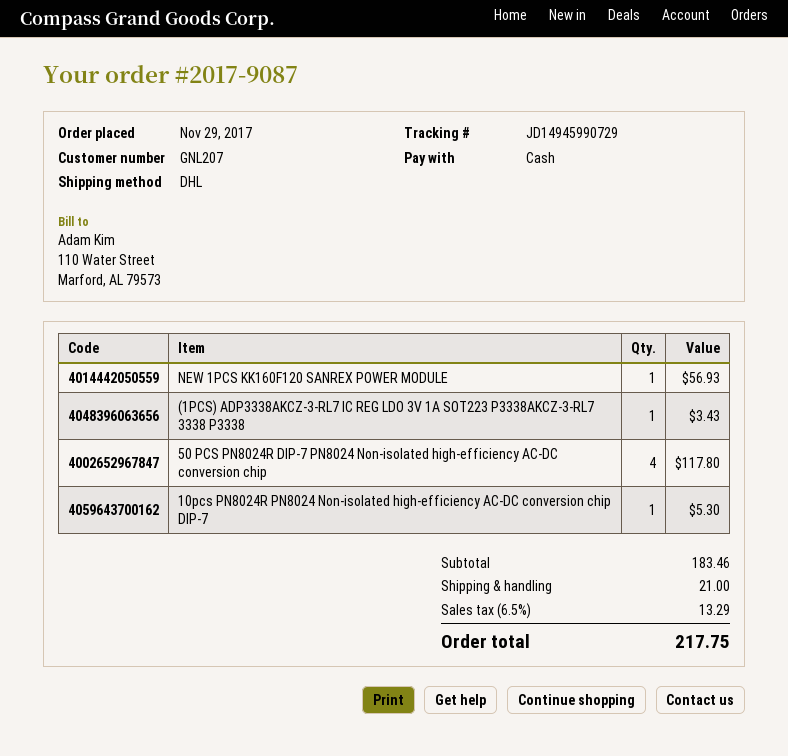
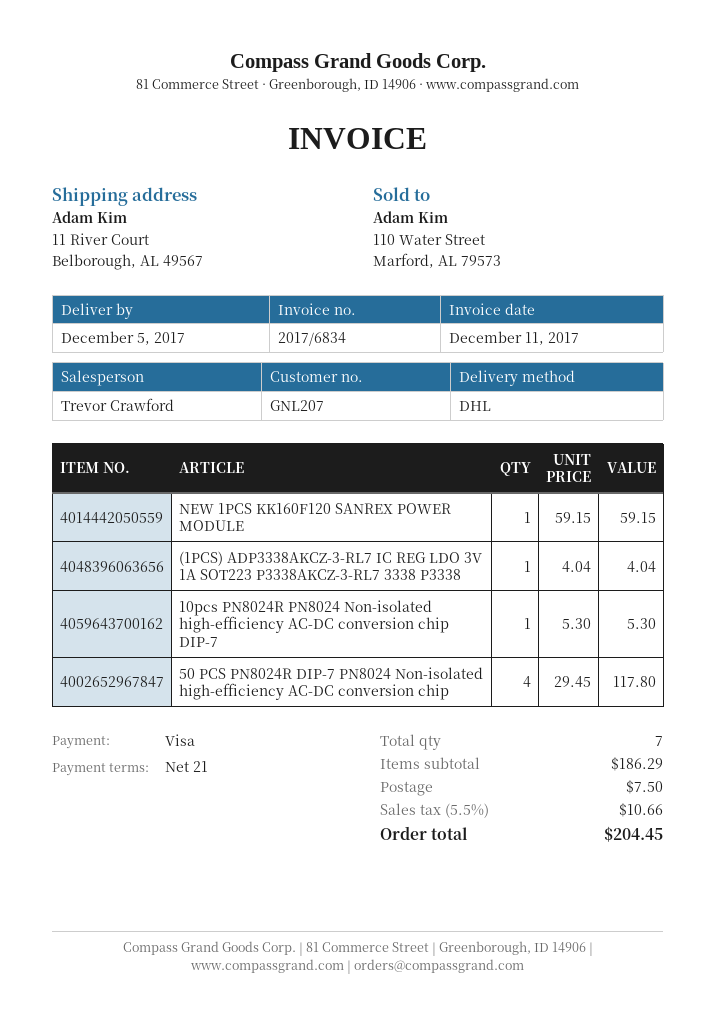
payment method: cash -> Visa
NEW 1PCS KK160F120 SANREX POWER MODULE: 1 for 56.93 -> 1 for 59.15
(1PCS) ADP3338AKCZ-3-RL7 IC REG LDO 3V 1A SOT223 P3338AKCZ-3-RL7 3338 P3338: 1 for 3.43 -> 1 for 4.04
subtotal: 183.46 -> 186.29
shipping: 21.00 -> 7.50
tax: 6.5% = 13.29 -> 5.5% = 10.66
total: 217.75 -> 204.45

